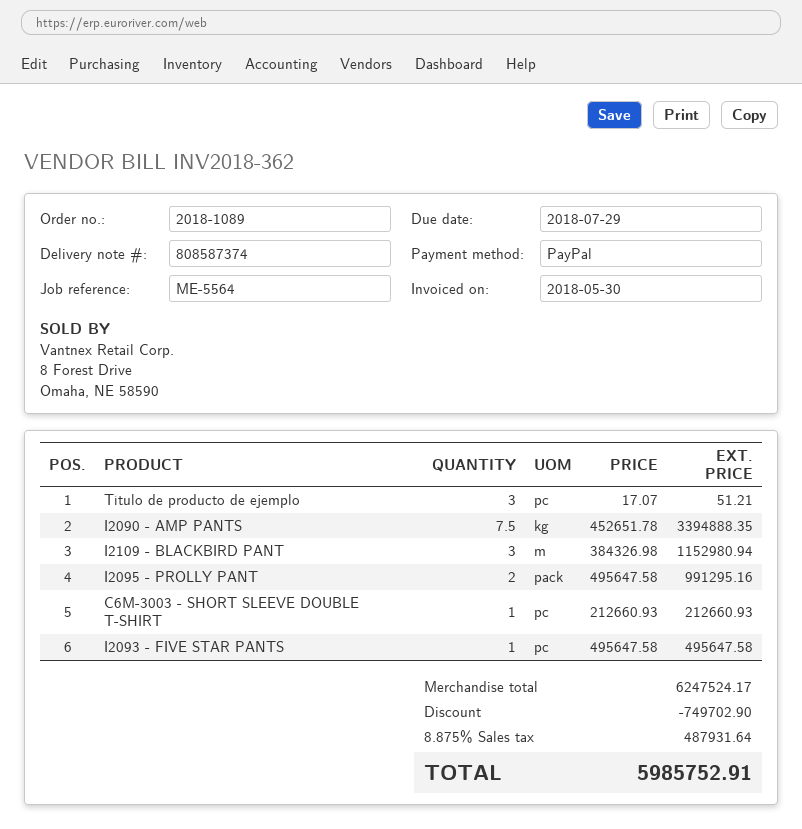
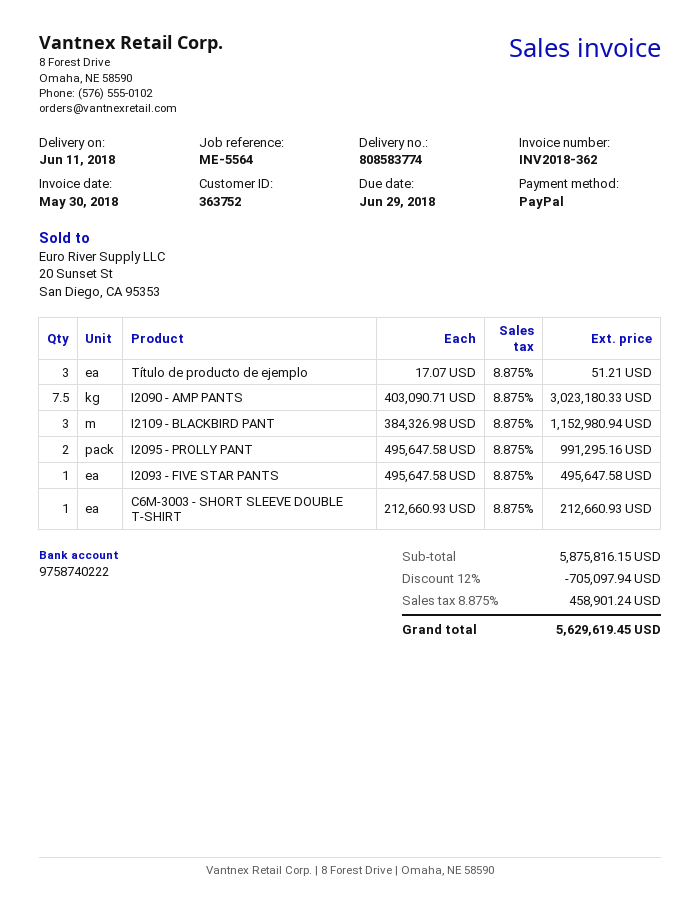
delivery note number: 808587374 -> 808583774
due date: 2018-07-29 -> 2018-06-29
I2090 - AMP PANTS: 7.5 x 452651.78 = 3394888.35 -> 7.5 x 403090.71 = 3023180.33
subtotal: 6247524.17 -> 5875816.15
discount: 749702.90 -> 705097.94
tax: 8.875% = 487931.64 -> 8.875% = 458901.24
total: 5985752.91 -> 5629619.45

